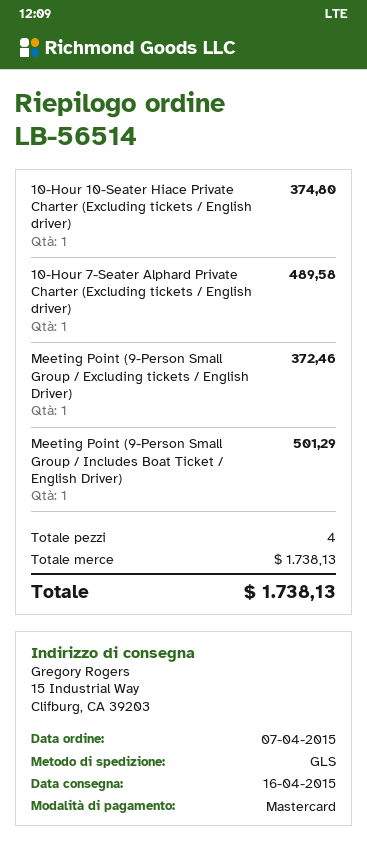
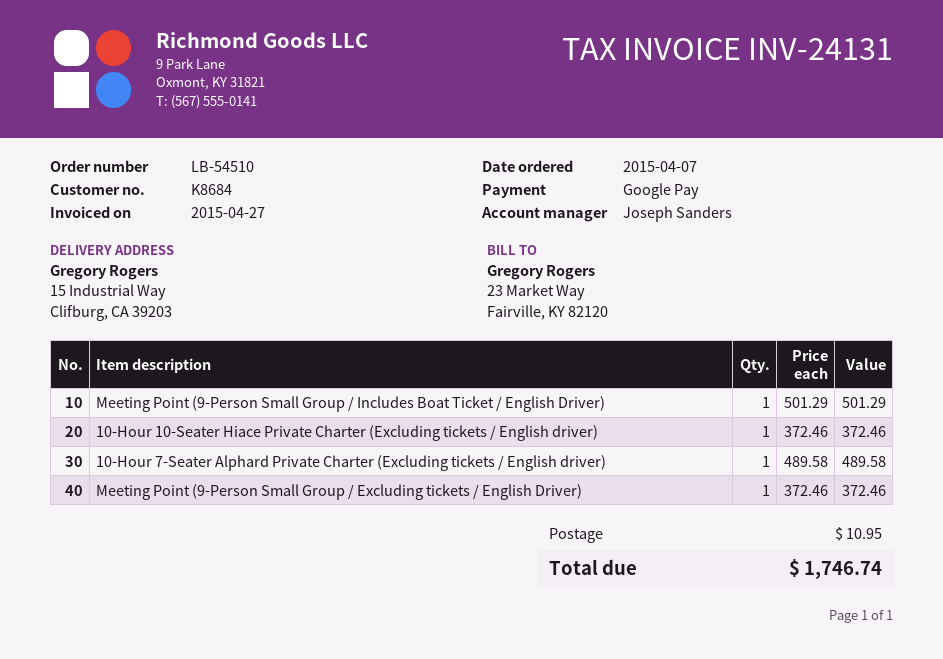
order number: LB-56514 -> LB-54510
payment method: Mastercard -> Google Pay
10-Hour 10-Seater Hiace Private Charter (Excluding tickets / English driver): 1 for 374.80 -> 1 for 372.46
shipping: none -> 10.95
total: 1738.13 -> 1746.74

